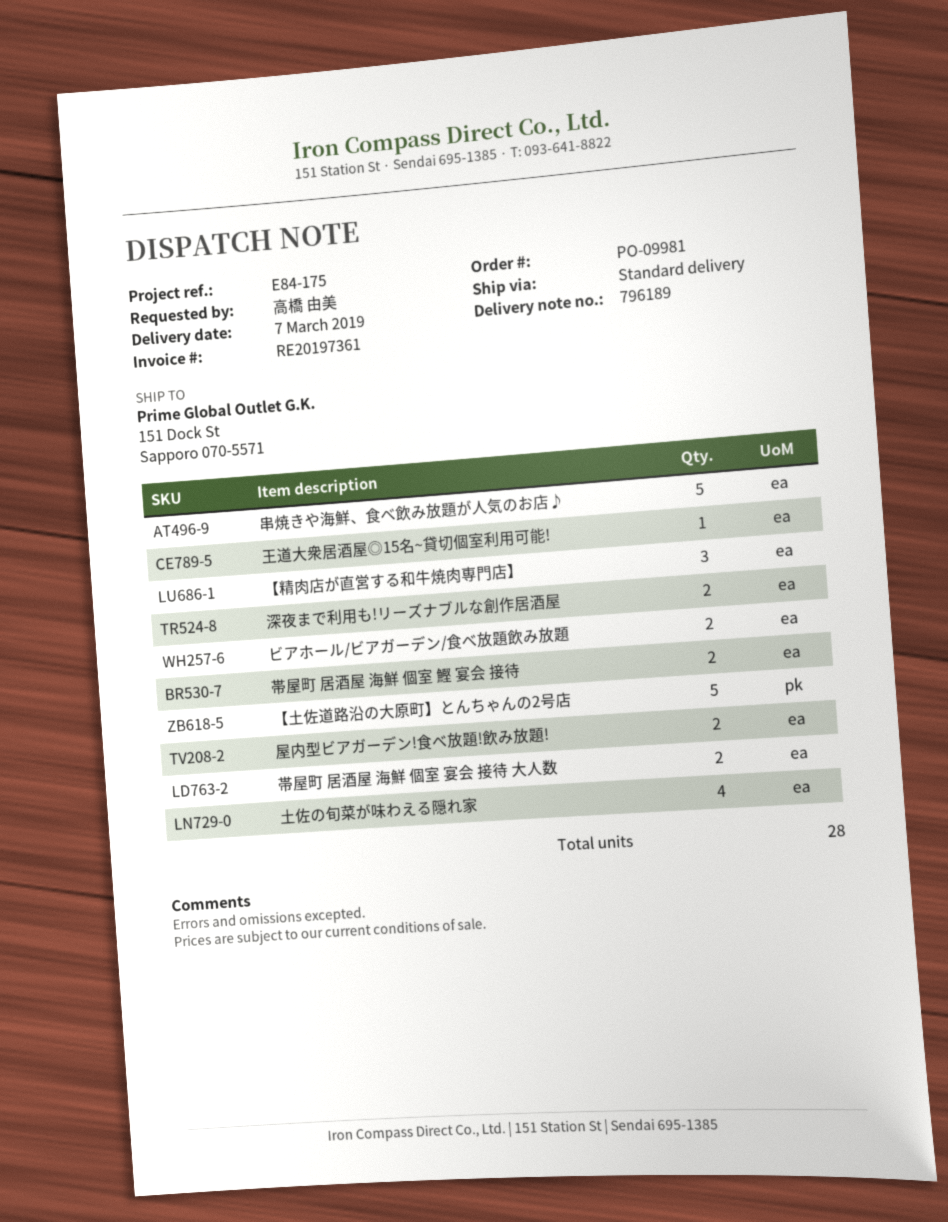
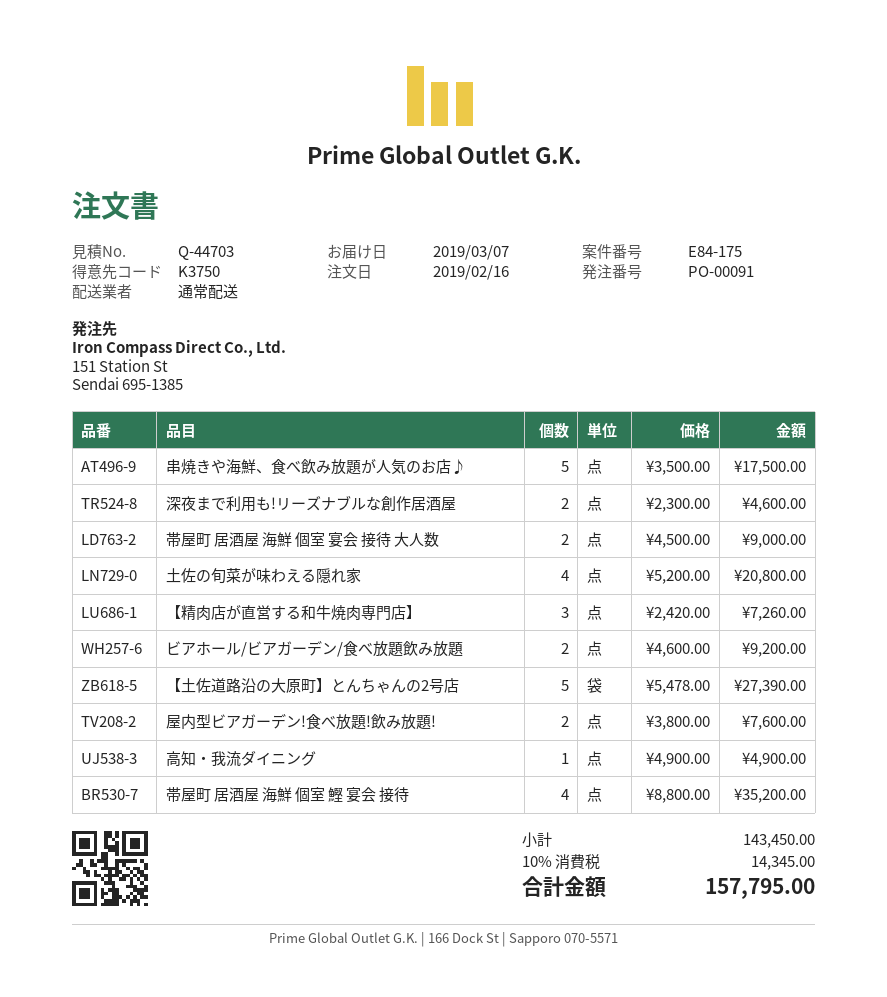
order number: PO-09981 -> PO-00091
王道大衆居酒屋◎15名~貸切個室利用可能!: 1 -> none
帯屋町 居酒屋 海鮮 個室 鰹 宴会 接待: 2 -> 4
高知・我流ダイニング: none -> 1

